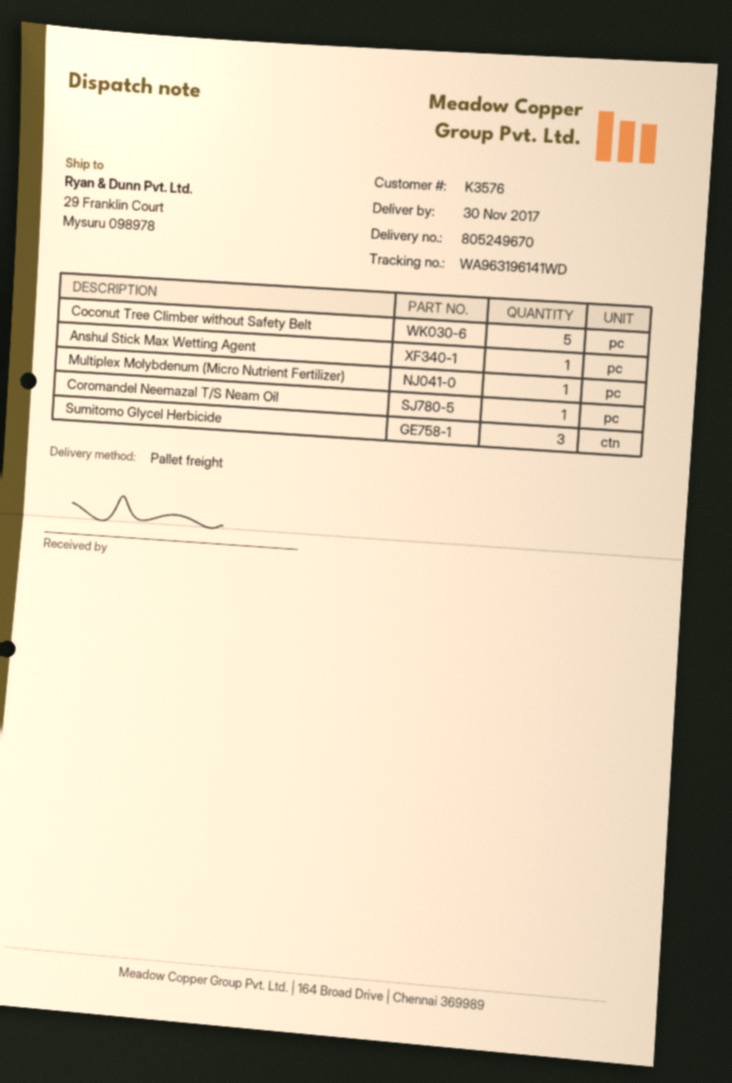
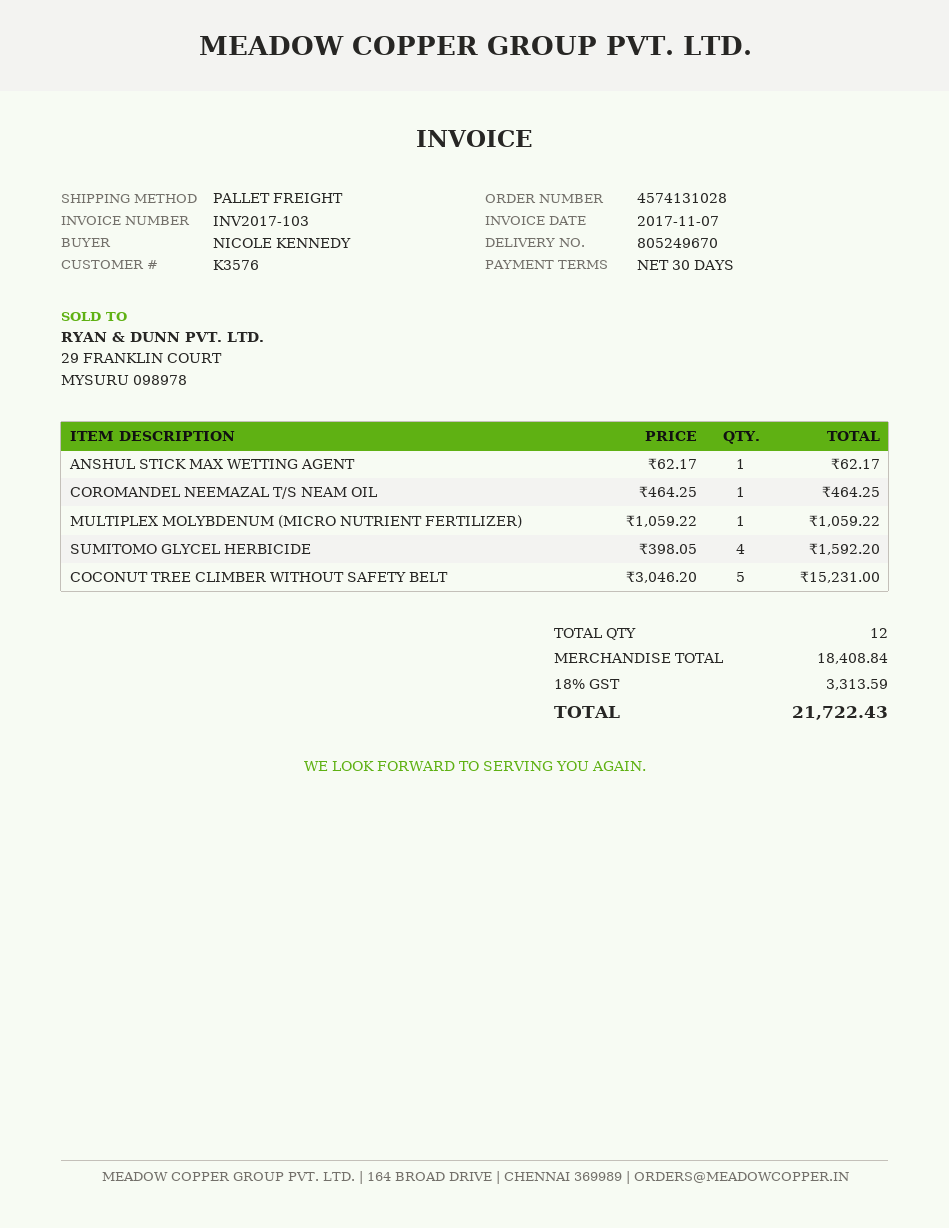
Sumitomo Glycel Herbicide: 3 -> 4

